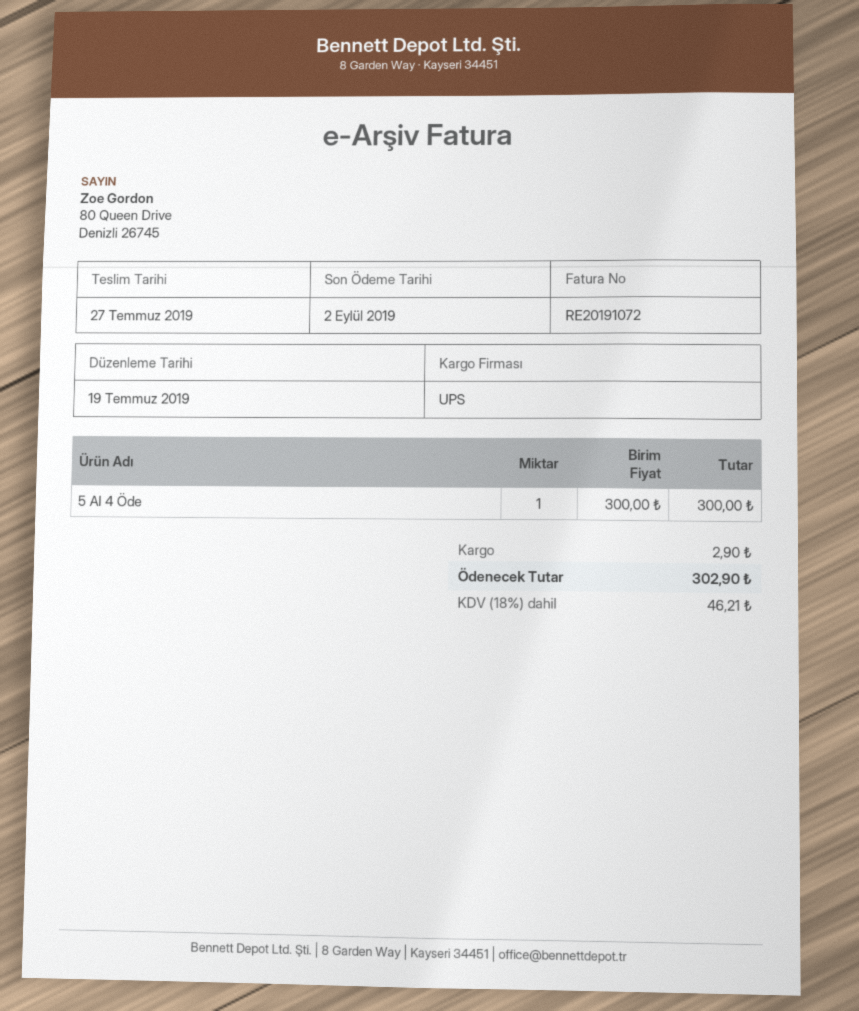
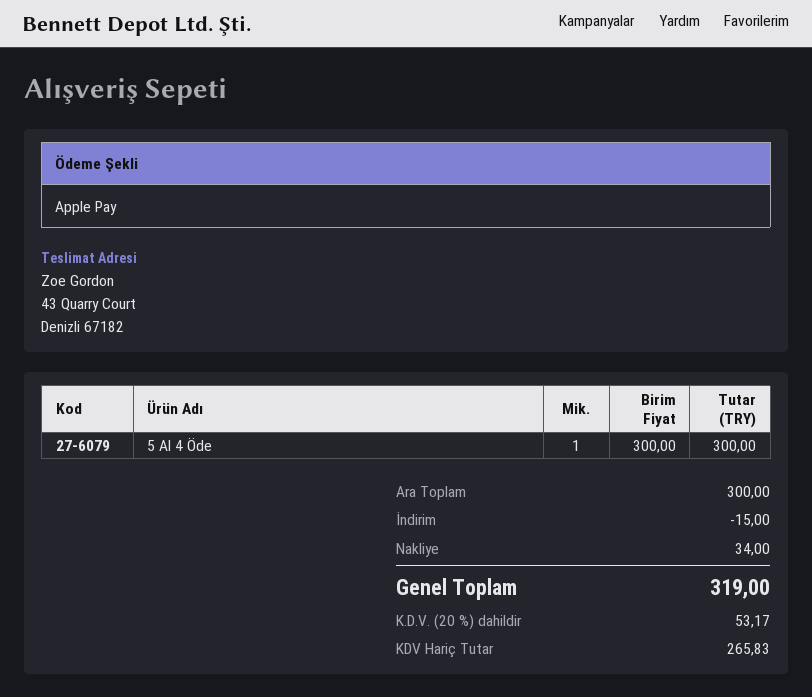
discount: none -> 15.00
shipping: 2.90 -> 34.00
tax: 18% = 46.21 -> 20% = 53.17
total: 302.90 -> 319.00

